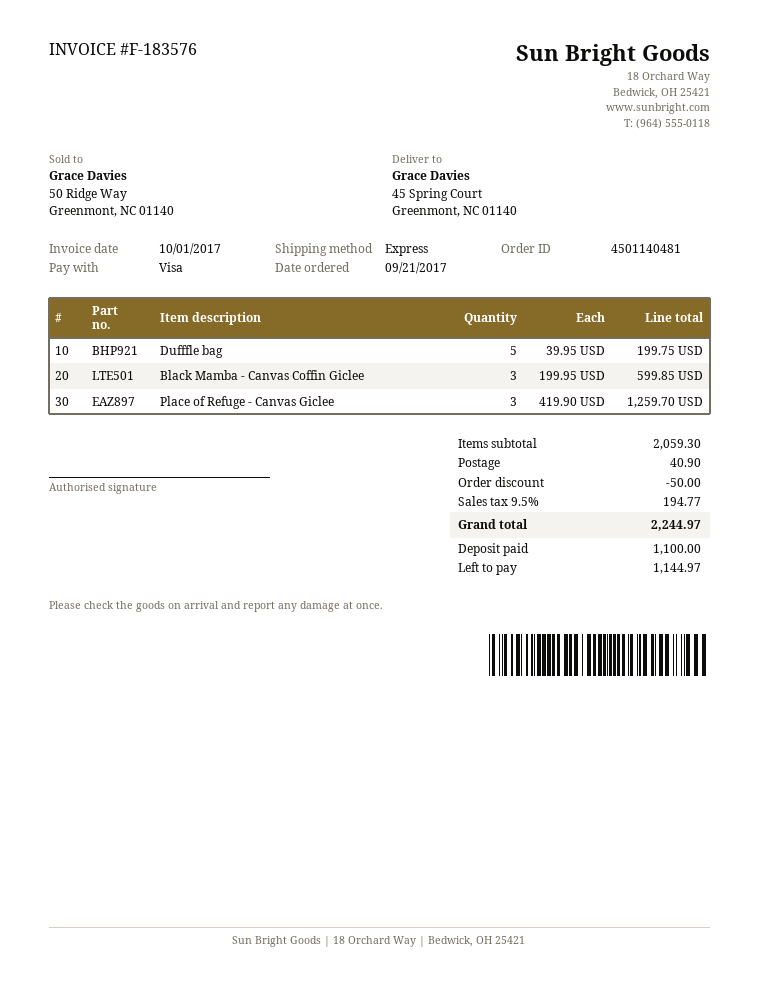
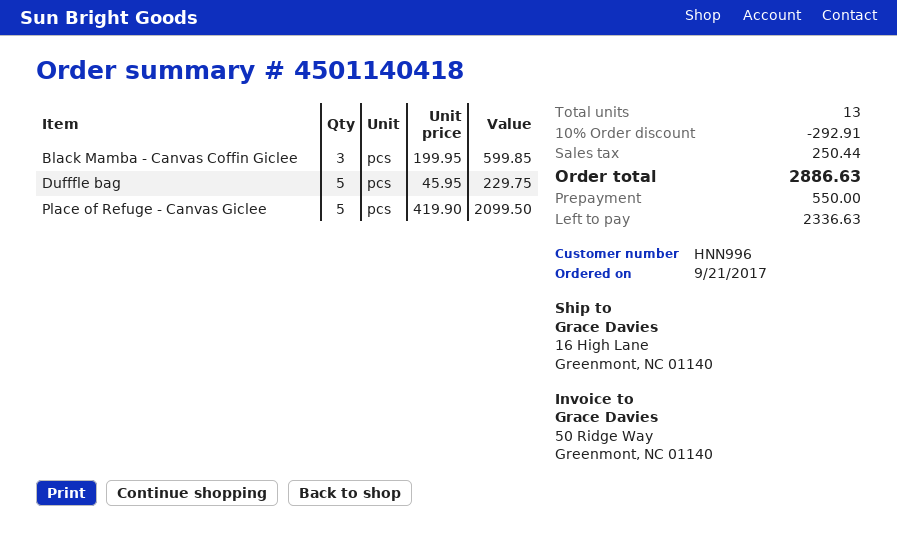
order number: 4501140481 -> 4501140418
ship to: 45 Spring Court, Greenmont, NC 01140 -> 16 High Lane, Greenmont, NC 01140
Dufffle bag: 5 x 39.95 = 199.75 -> 5 x 45.95 = 229.75
Place of Refuge - Canvas Giclee: 3 x 419.90 = 1259.70 -> 5 x 419.90 = 2099.50
discount: 50.00 -> 292.91
shipping: 40.90 -> none
tax: 194.77 -> 250.44
total: 2244.97 -> 2886.63
deposit: 1100.00 -> 550.00
balance: 1144.97 -> 2336.63

